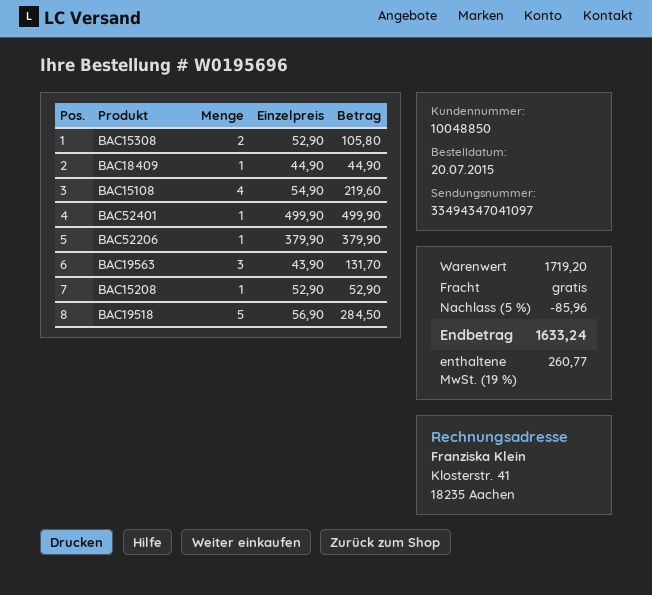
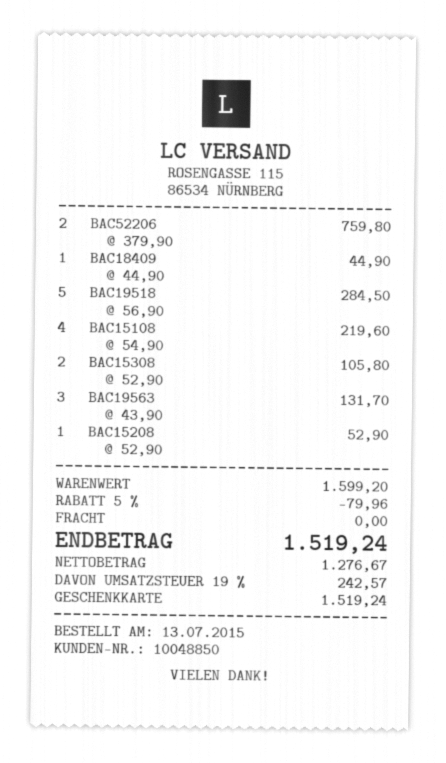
order date: 2015-07-20 -> 2015-07-13
BAC52401: 1 x 499.90 = 499.90 -> none
BAC52206: 1 x 379.90 = 379.90 -> 2 x 379.90 = 759.80
subtotal: 1719.20 -> 1599.20
discount: 5% = 85.96 -> 5% = 79.96
tax: 19% = 260.77 -> 19% = 242.57
total: 1633.24 -> 1519.24

